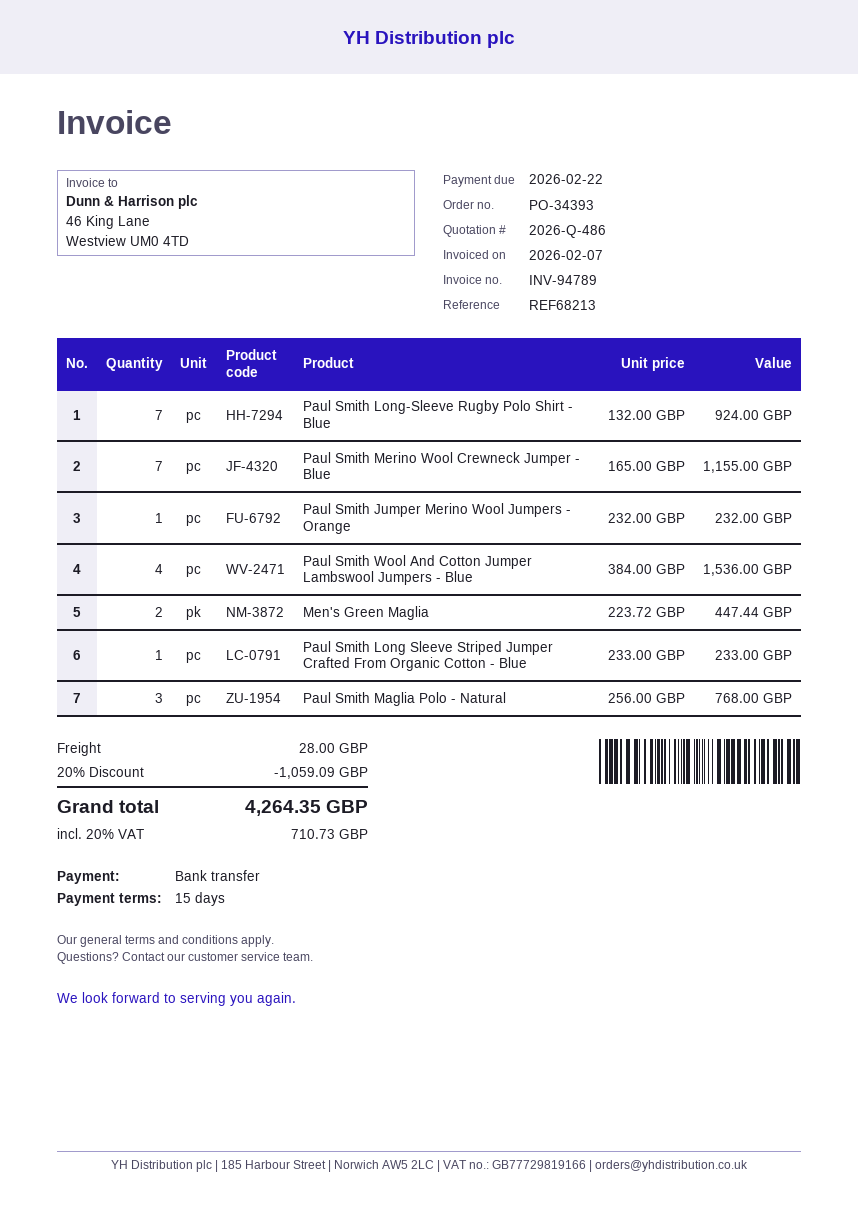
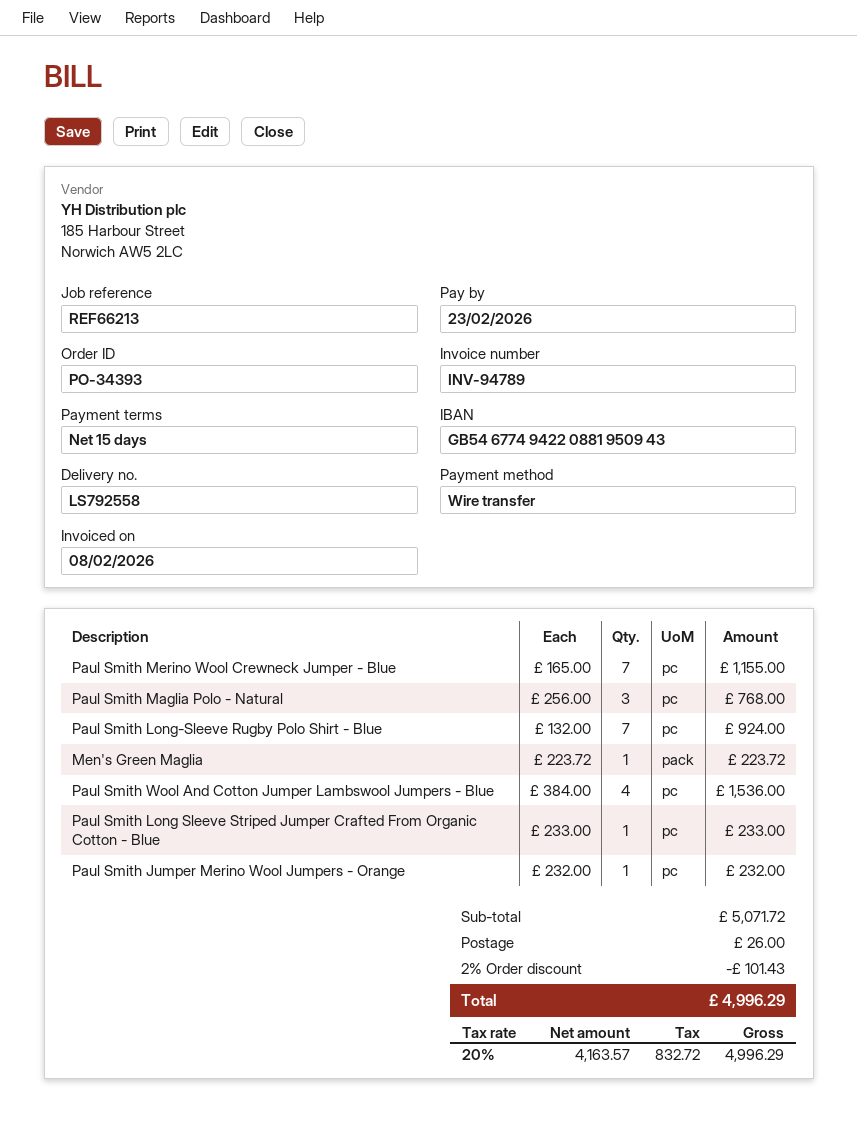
invoice date: 2026-02-07 -> 2026-02-08
due date: 2026-02-22 -> 2026-02-23
reference: REF68213 -> REF66213
Men's Green Maglia: 2 x 223.72 = 447.44 -> 1 x 223.72 = 223.72
discount: 20% = 1059.09 -> 2% = 101.43
shipping: 28.00 -> 26.00
tax: 20% = 710.73 -> 20% = 832.72
total: 4264.35 -> 4996.29

